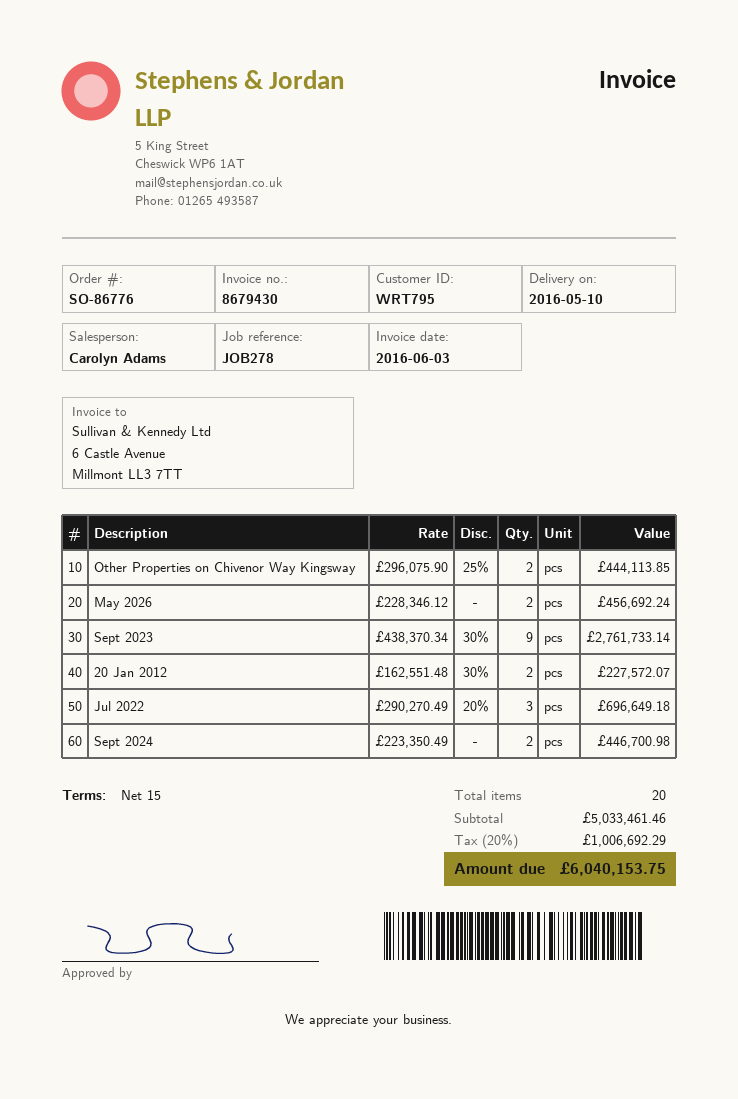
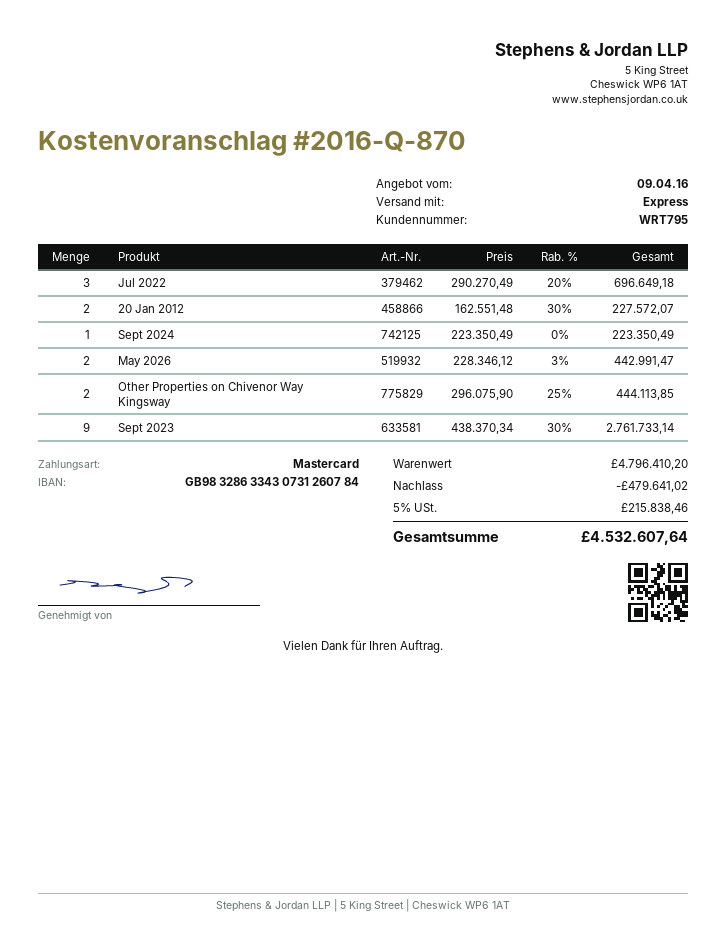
May 2026: 2 x 228346.12 = 456692.24 -> 2 x 228346.12 - 3% = 442991.47
Sept 2024: 2 x 223350.49 = 446700.98 -> 1 x 223350.49 = 223350.49
subtotal: 5033461.46 -> 4796410.20
discount: none -> 479641.02
tax: 20% = 1006692.29 -> 5% = 215838.46
total: 6040153.75 -> 4532607.64

